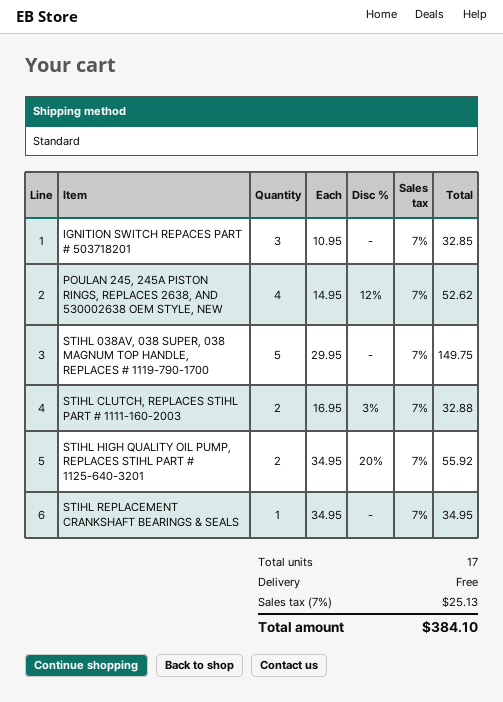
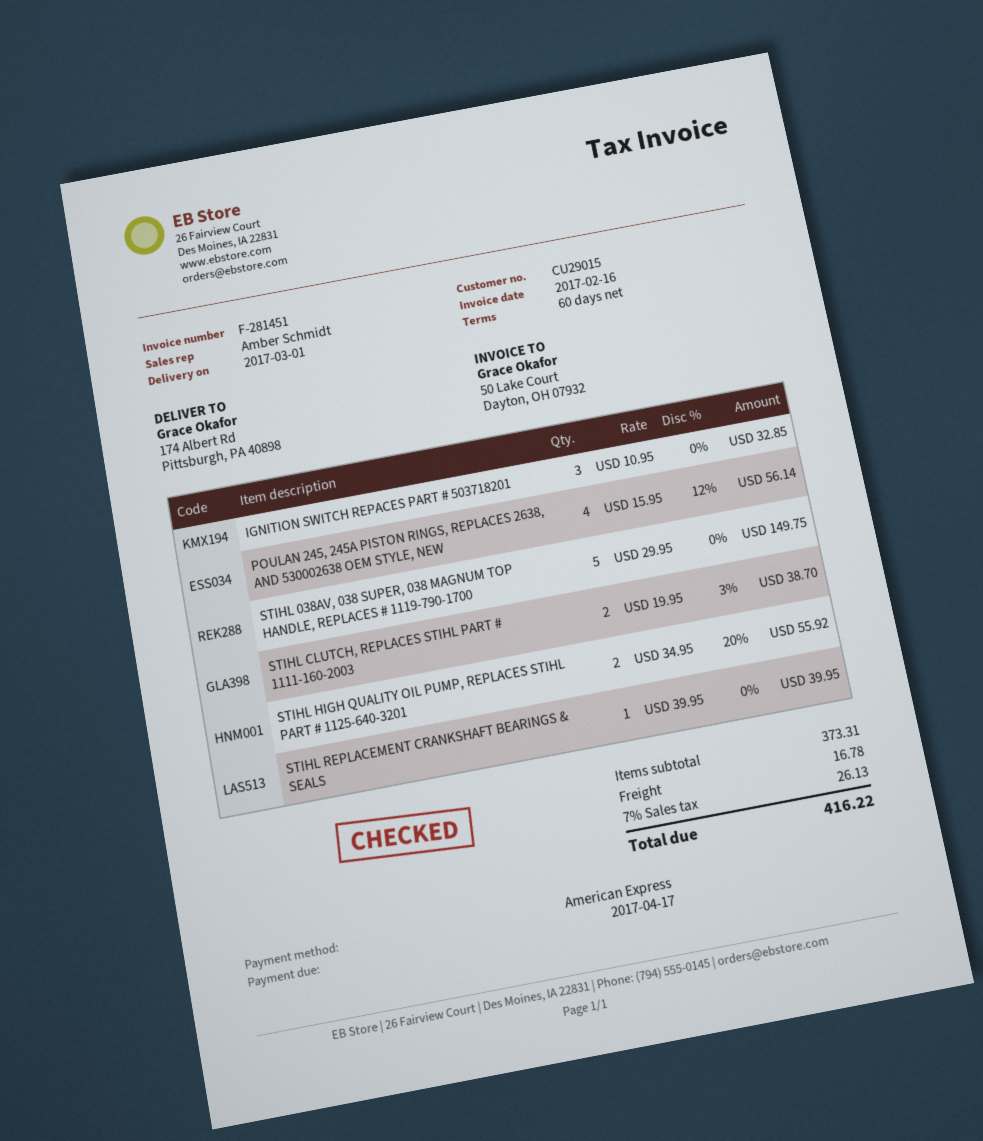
POULAN 245, 245A PISTON RINGS, REPLACES 2638, AND 530002638 OEM STYLE, NEW: 4 x 14.95 - 12% = 52.62 -> 4 x 15.95 - 12% = 56.14
STIHL CLUTCH, REPLACES STIHL PART # 1111-160-2003: 2 x 16.95 - 3% = 32.88 -> 2 x 19.95 - 3% = 38.70
STIHL REPLACEMENT CRANKSHAFT BEARINGS & SEALS: 1 x 34.95 = 34.95 -> 1 x 39.95 = 39.95
shipping: 0.00 -> 16.78
tax: 7% = 25.13 -> 7% = 26.13
total: 384.10 -> 416.22

